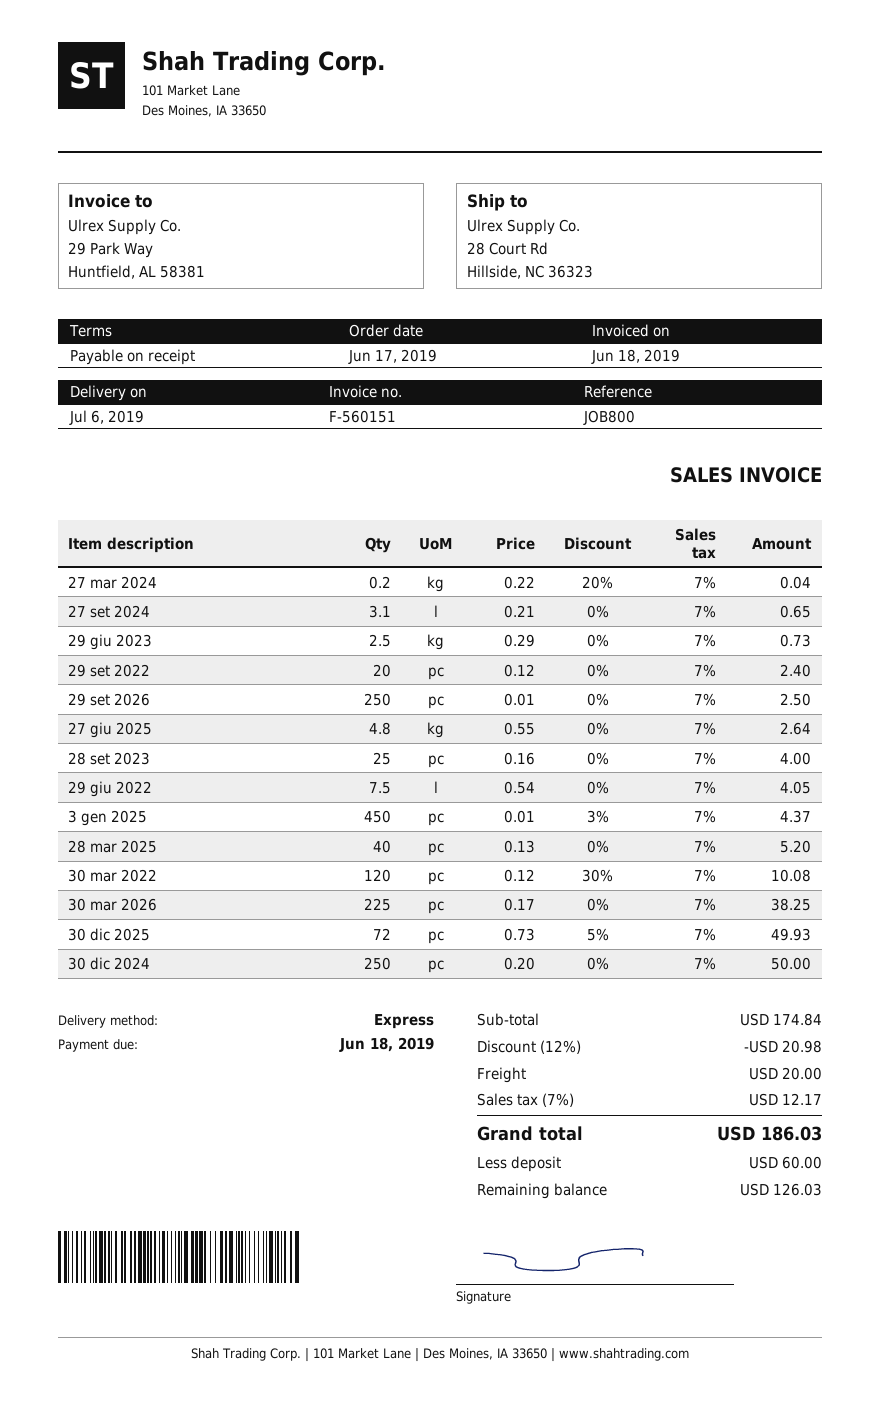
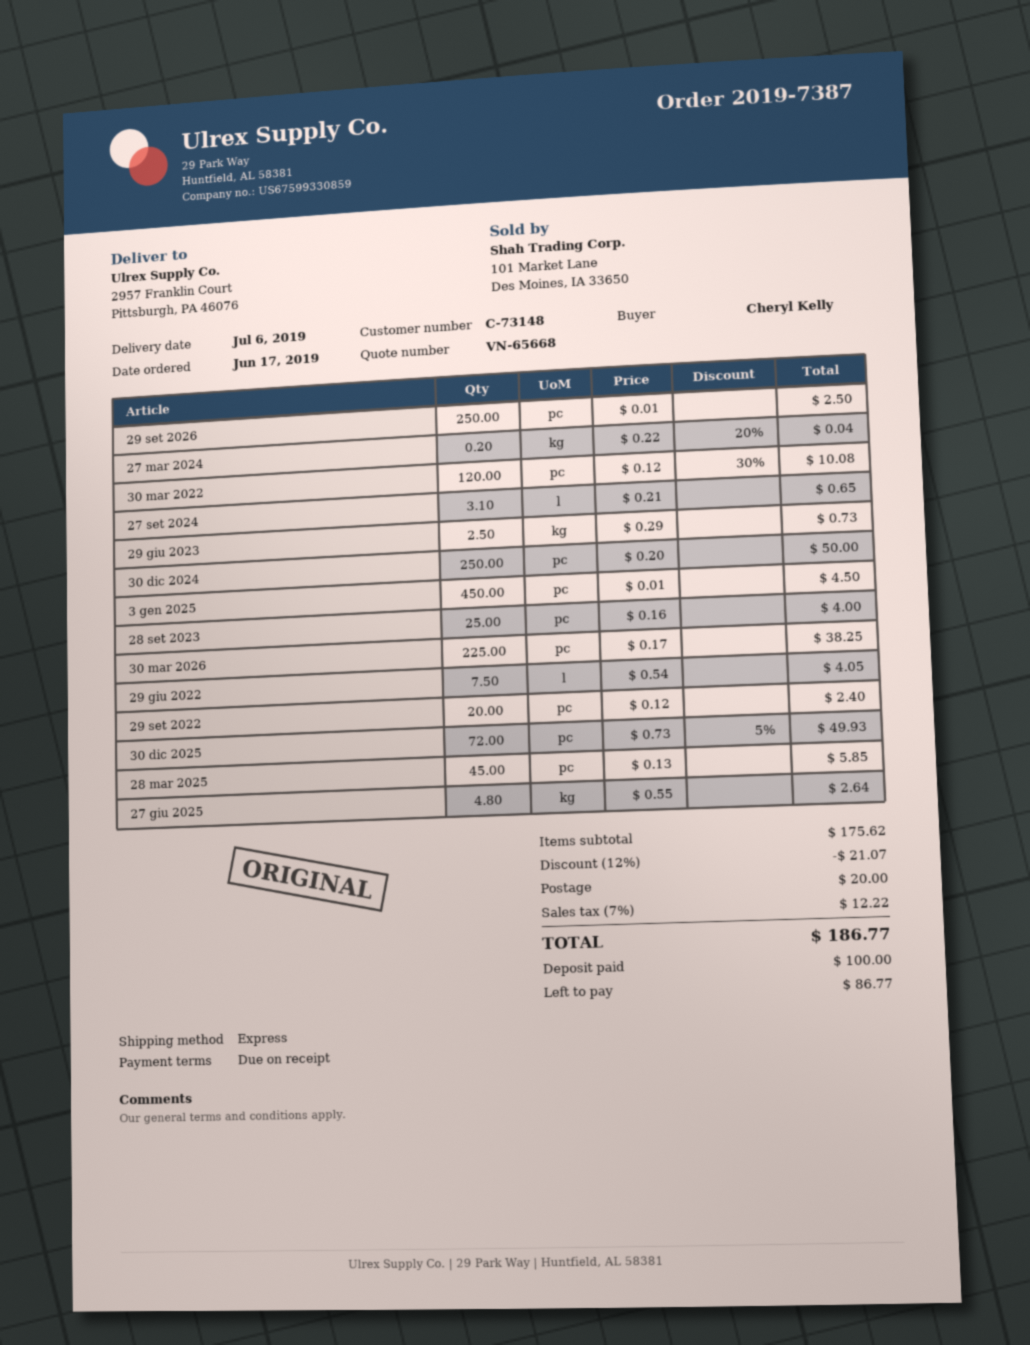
ship to: 28 Court Rd, Hillside, NC 36323 -> 2957 Franklin Court, Pittsburgh, PA 46076
3 gen 2025: 450 x 0.01 - 3% = 4.37 -> 450 x 0.01 = 4.50
28 mar 2025: 40 x 0.13 = 5.20 -> 45 x 0.13 = 5.85
subtotal: 174.84 -> 175.62
discount: 12% = 20.98 -> 12% = 21.07
tax: 7% = 12.17 -> 7% = 12.22
total: 186.03 -> 186.77
deposit: 60.00 -> 100.00
balance: 126.03 -> 86.77

